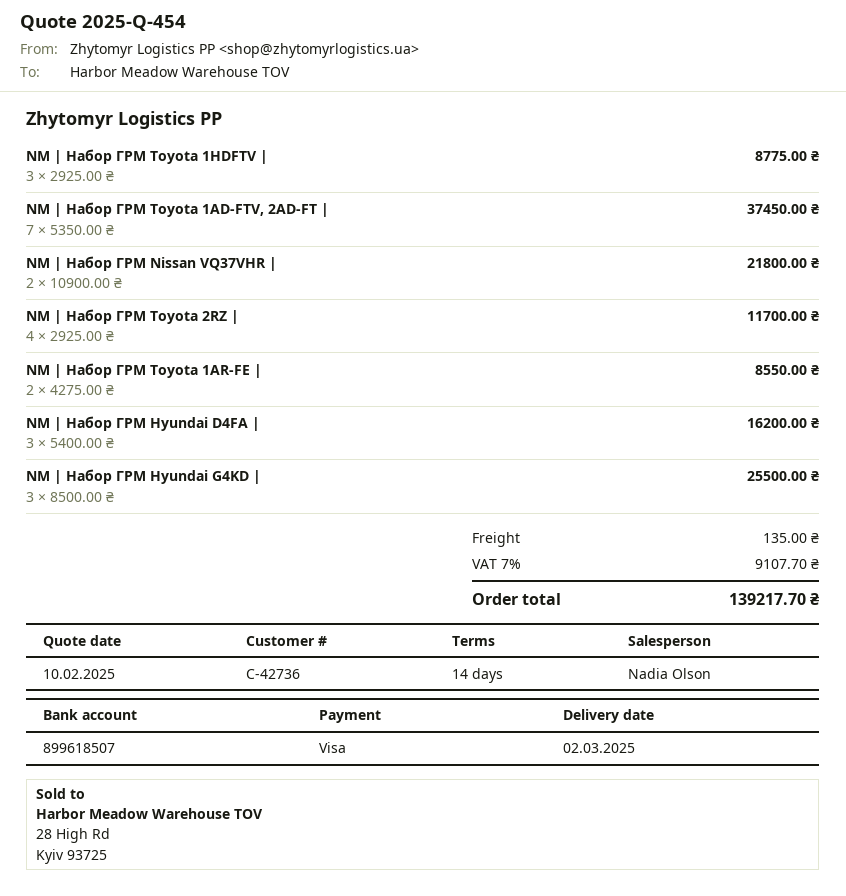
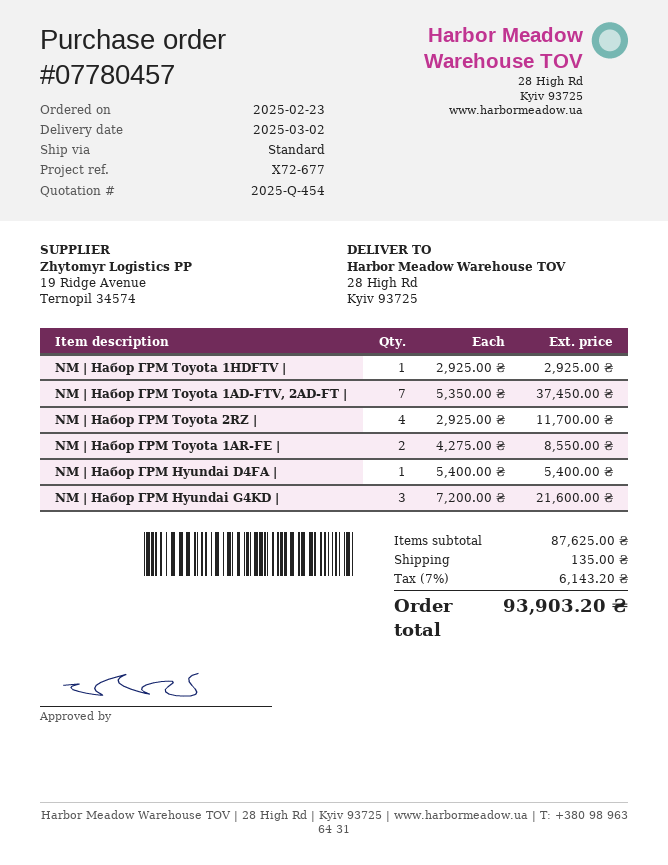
NM | Набор ГРМ Toyota 1HDFTV |: 3 x 2925.00 = 8775.00 -> 1 x 2925.00 = 2925.00
NM | Набор ГРМ Nissan VQ37VHR |: 2 x 10900.00 = 21800.00 -> none
NM | Набор ГРМ Hyundai D4FA |: 3 x 5400.00 = 16200.00 -> 1 x 5400.00 = 5400.00
NM | Набор ГРМ Hyundai G4KD |: 3 x 8500.00 = 25500.00 -> 3 x 7200.00 = 21600.00
tax: 7% = 9107.70 -> 7% = 6143.20
total: 139217.70 -> 93903.20

